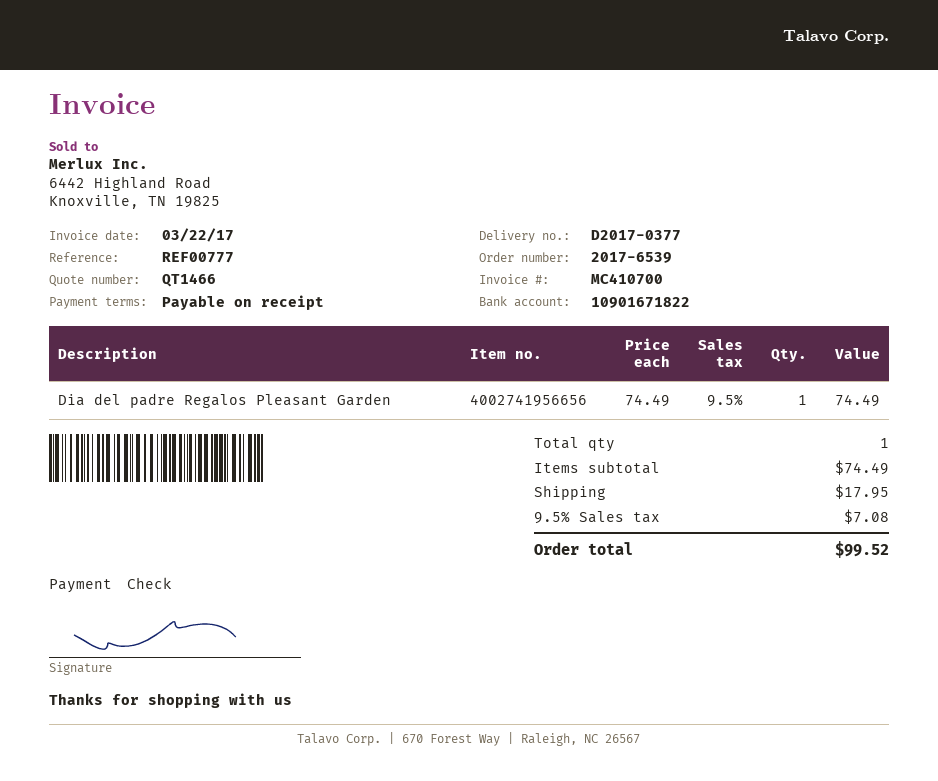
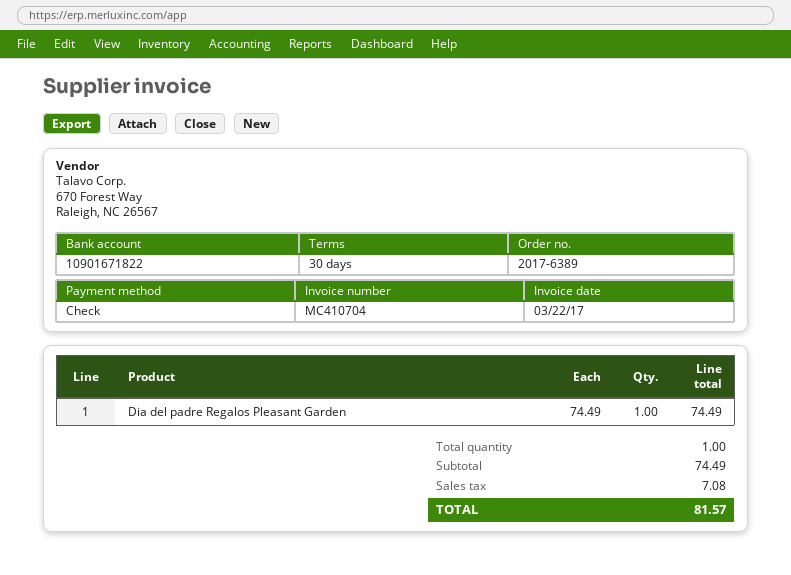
order number: 2017-6539 -> 2017-6389
invoice number: MC410700 -> MC410704
payment terms: on receipt -> 30 days
shipping: 17.95 -> none
total: 99.52 -> 81.57

